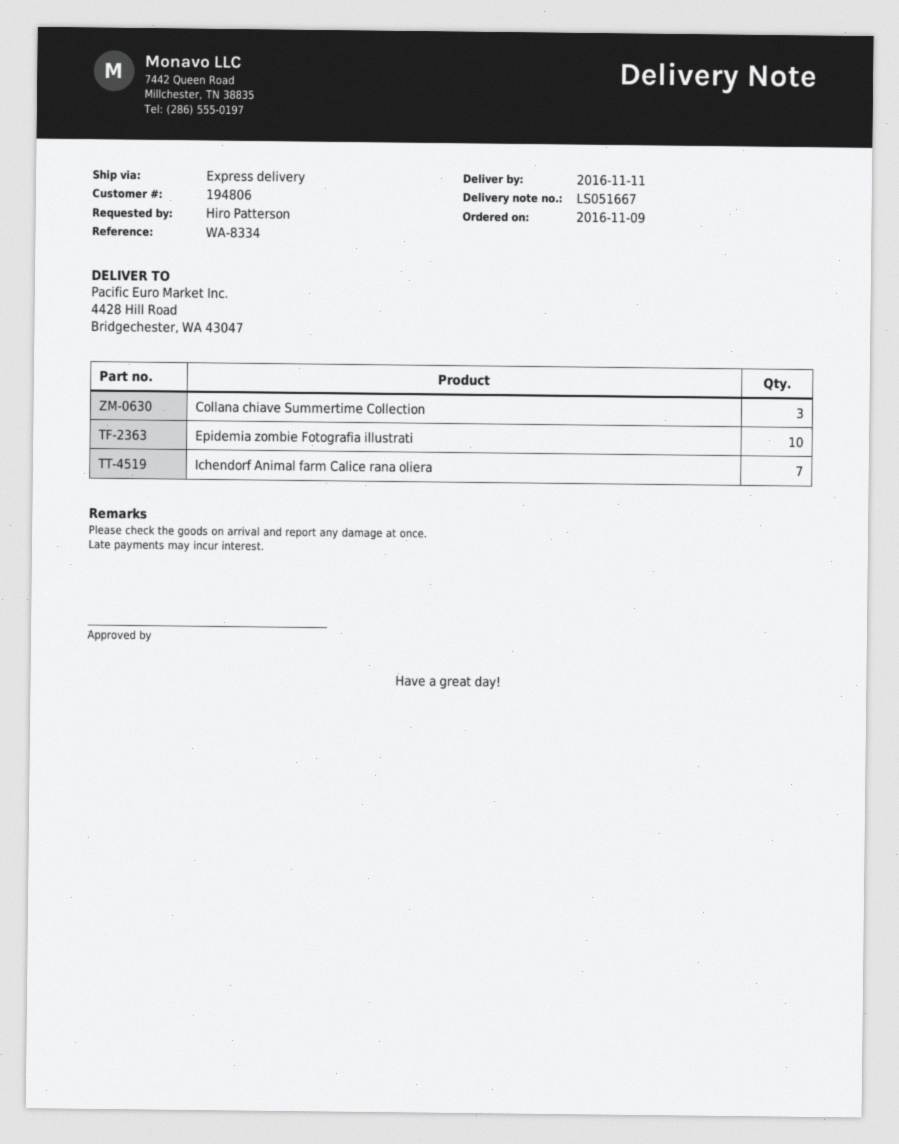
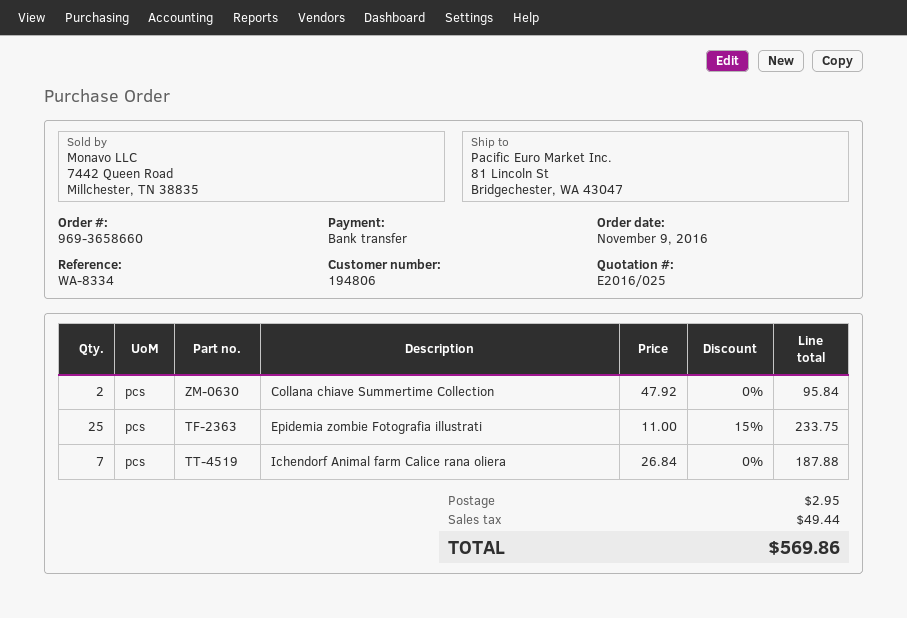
ship to: 4428 Hill Road, Bridgechester, WA 43047 -> 81 Lincoln St, Bridgechester, WA 43047
Collana chiave Summertime Collection: 3 -> 2
Epidemia zombie Fotografia illustrati: 10 -> 25

